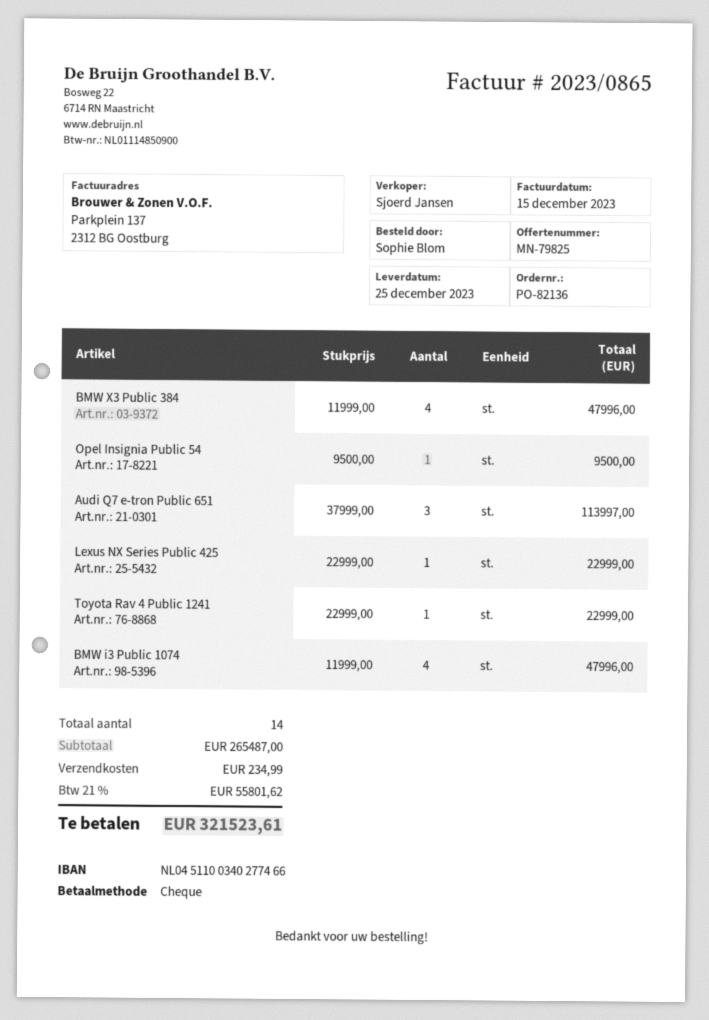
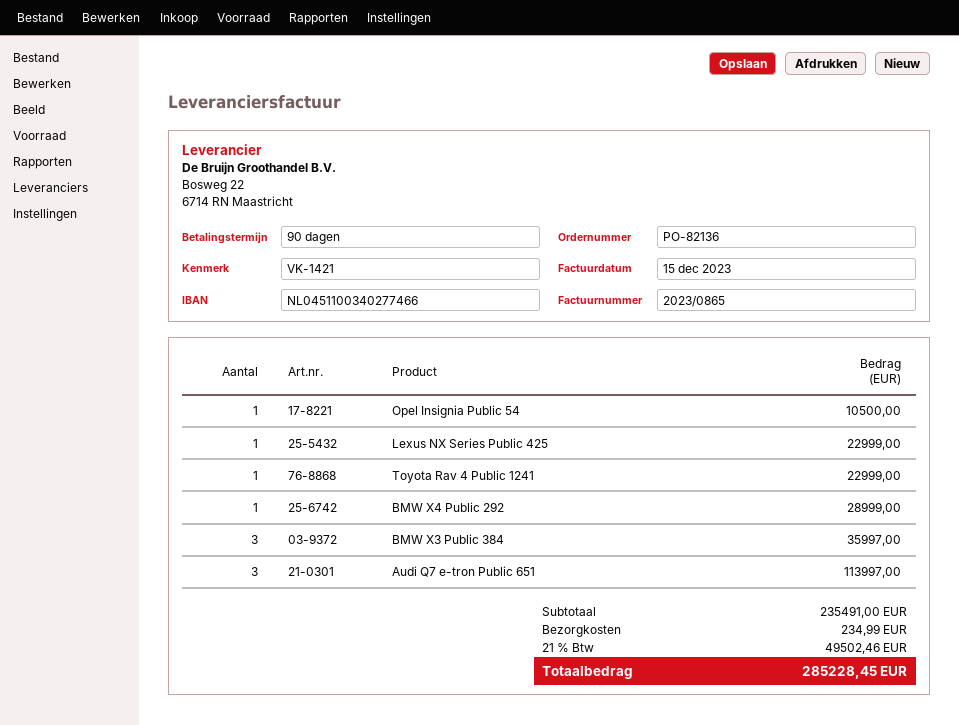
BMW X3 Public 384: 4 for 47996.00 -> 3 for 35997.00
Opel Insignia Public 54: 1 for 9500.00 -> 1 for 10500.00
BMW i3 Public 1074: 4 for 47996.00 -> none
BMW X4 Public 292: none -> 1 for 28999.00
subtotal: 265487.00 -> 235491.00
tax: 21% = 55801.62 -> 21% = 49502.46
total: 321523.61 -> 285228.45

